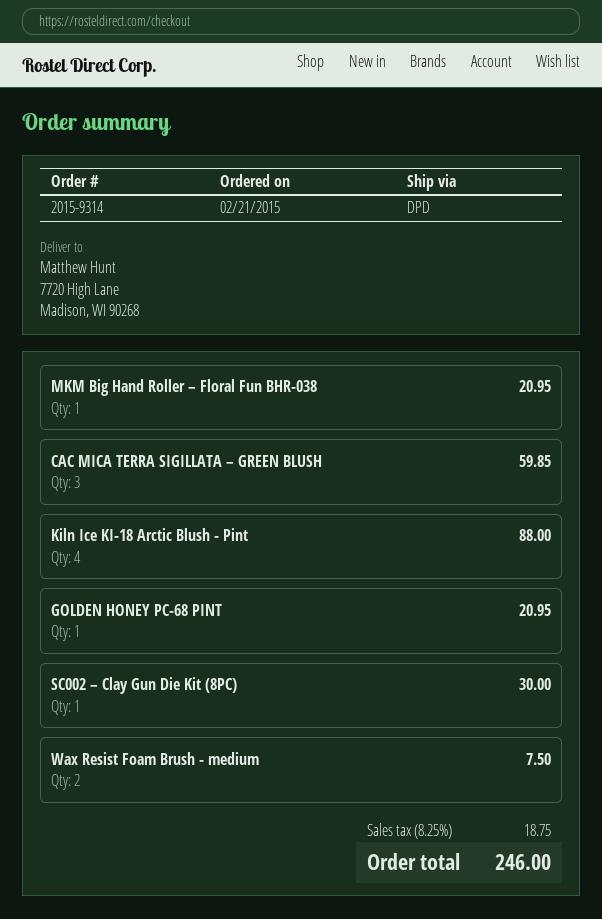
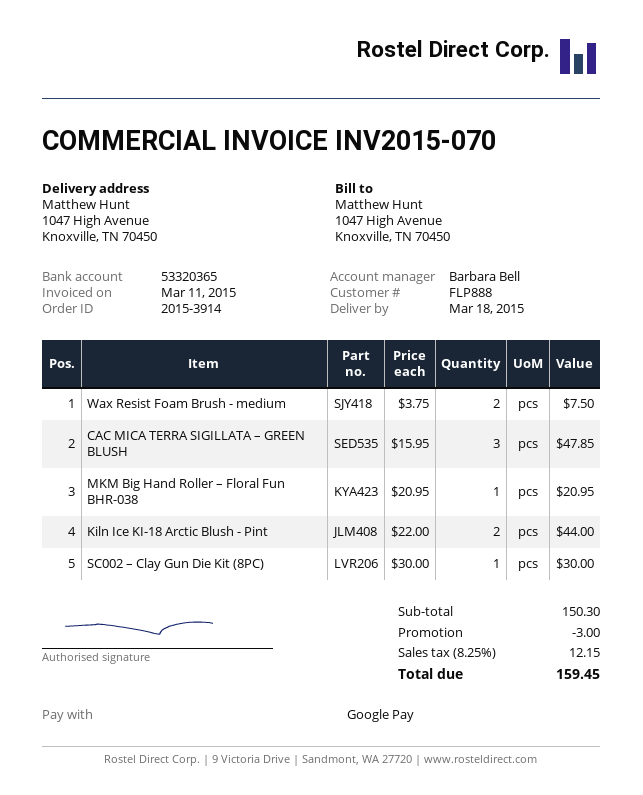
order number: 2015-9314 -> 2015-3914
ship to: 7720 High Lane, Madison, WI 90268 -> 1047 High Avenue, Knoxville, TN 70450
CAC MICA TERRA SIGILLATA – GREEN BLUSH: 3 for 59.85 -> 3 for 47.85
Kiln Ice KI-18 Arctic Blush - Pint: 4 for 88.00 -> 2 for 44.00
GOLDEN HONEY PC-68 PINT: 1 for 20.95 -> none
discount: none -> 3.00
tax: 8.25% = 18.75 -> 8.25% = 12.15
total: 246.00 -> 159.45

